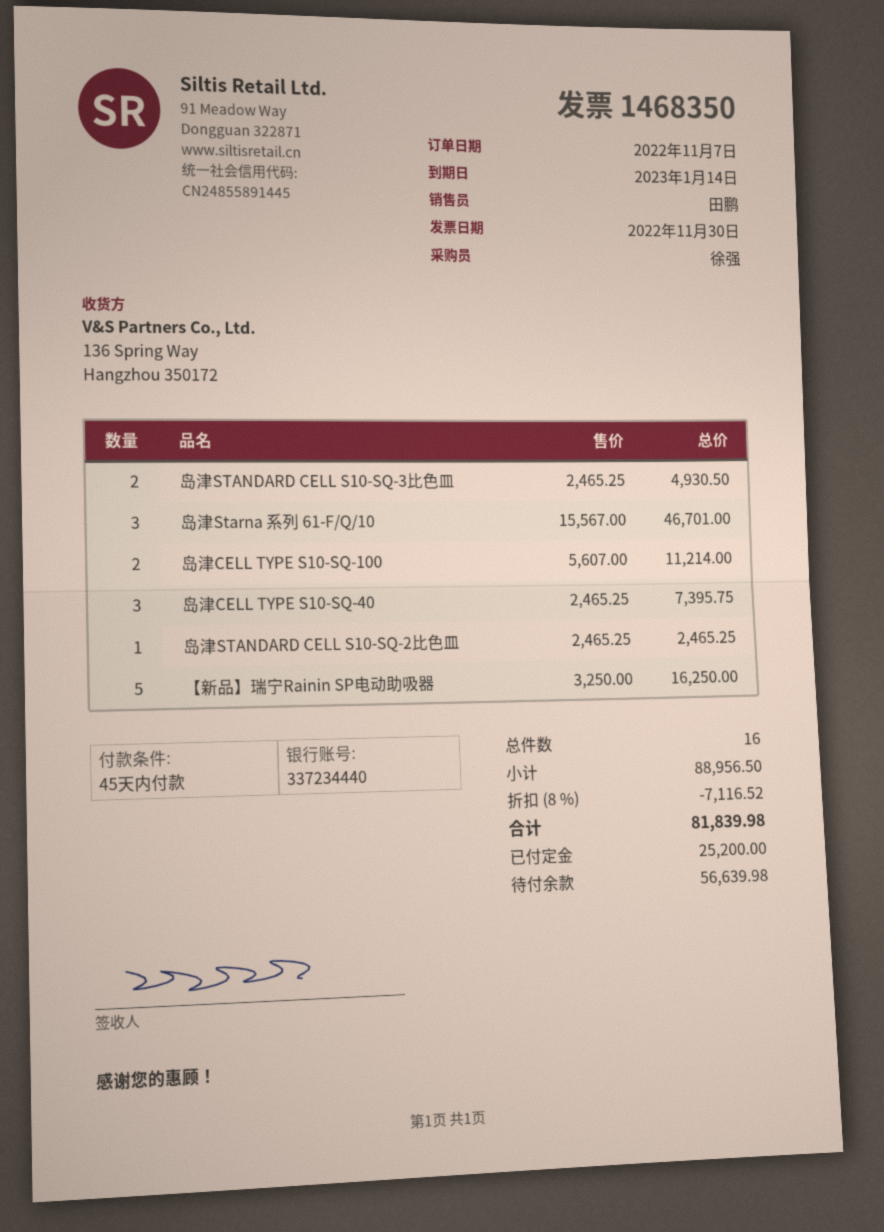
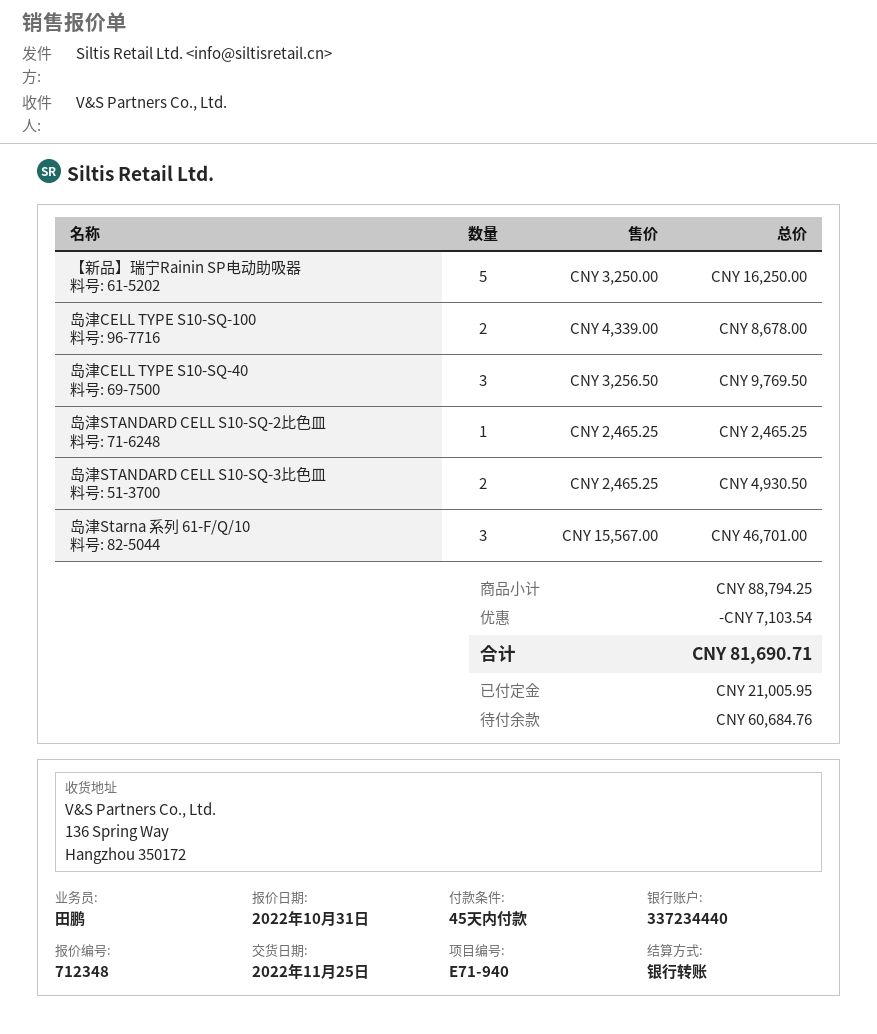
岛津CELL TYPE S10-SQ-100: 2 x 5607.00 = 11214.00 -> 2 x 4339.00 = 8678.00
岛津CELL TYPE S10-SQ-40: 3 x 2465.25 = 7395.75 -> 3 x 3256.50 = 9769.50
subtotal: 88956.50 -> 88794.25
discount: 7116.52 -> 7103.54
total: 81839.98 -> 81690.71
deposit: 25200.00 -> 21005.95
balance: 56639.98 -> 60684.76

